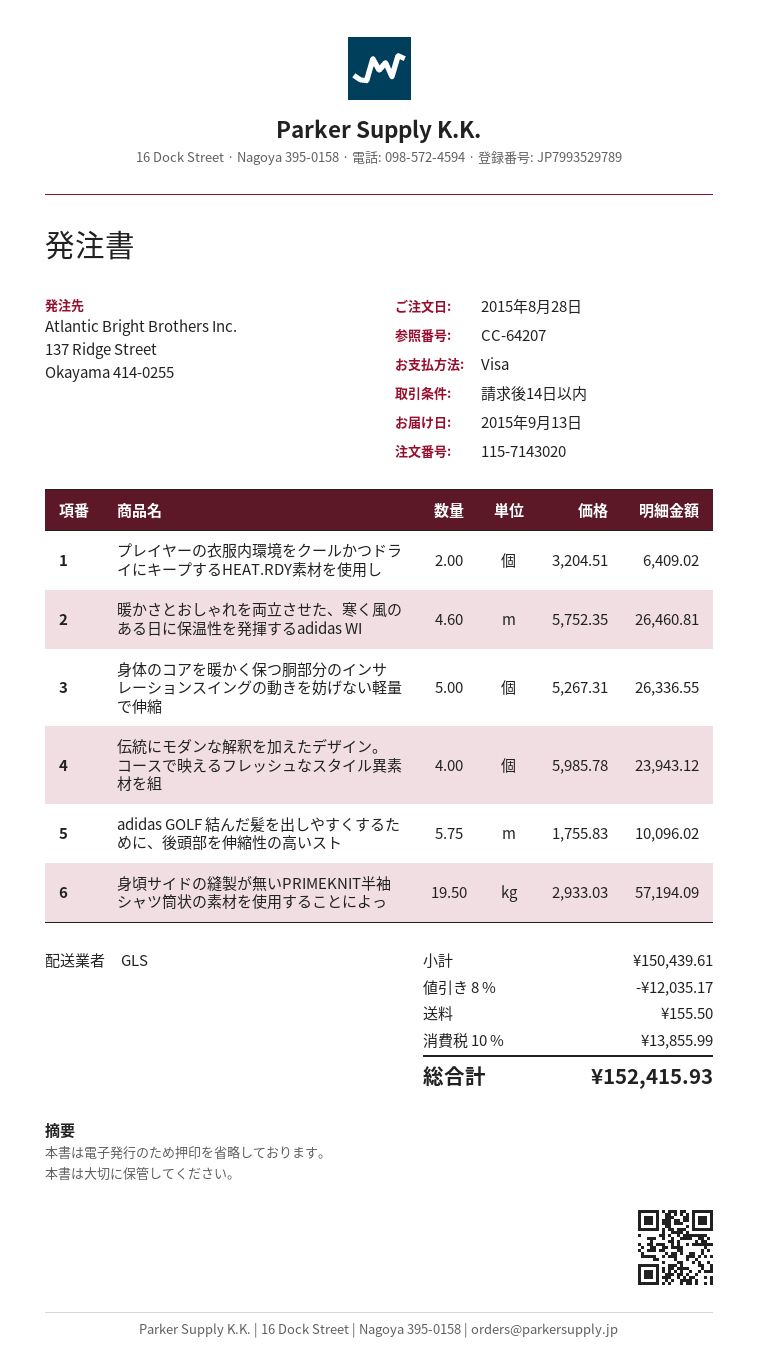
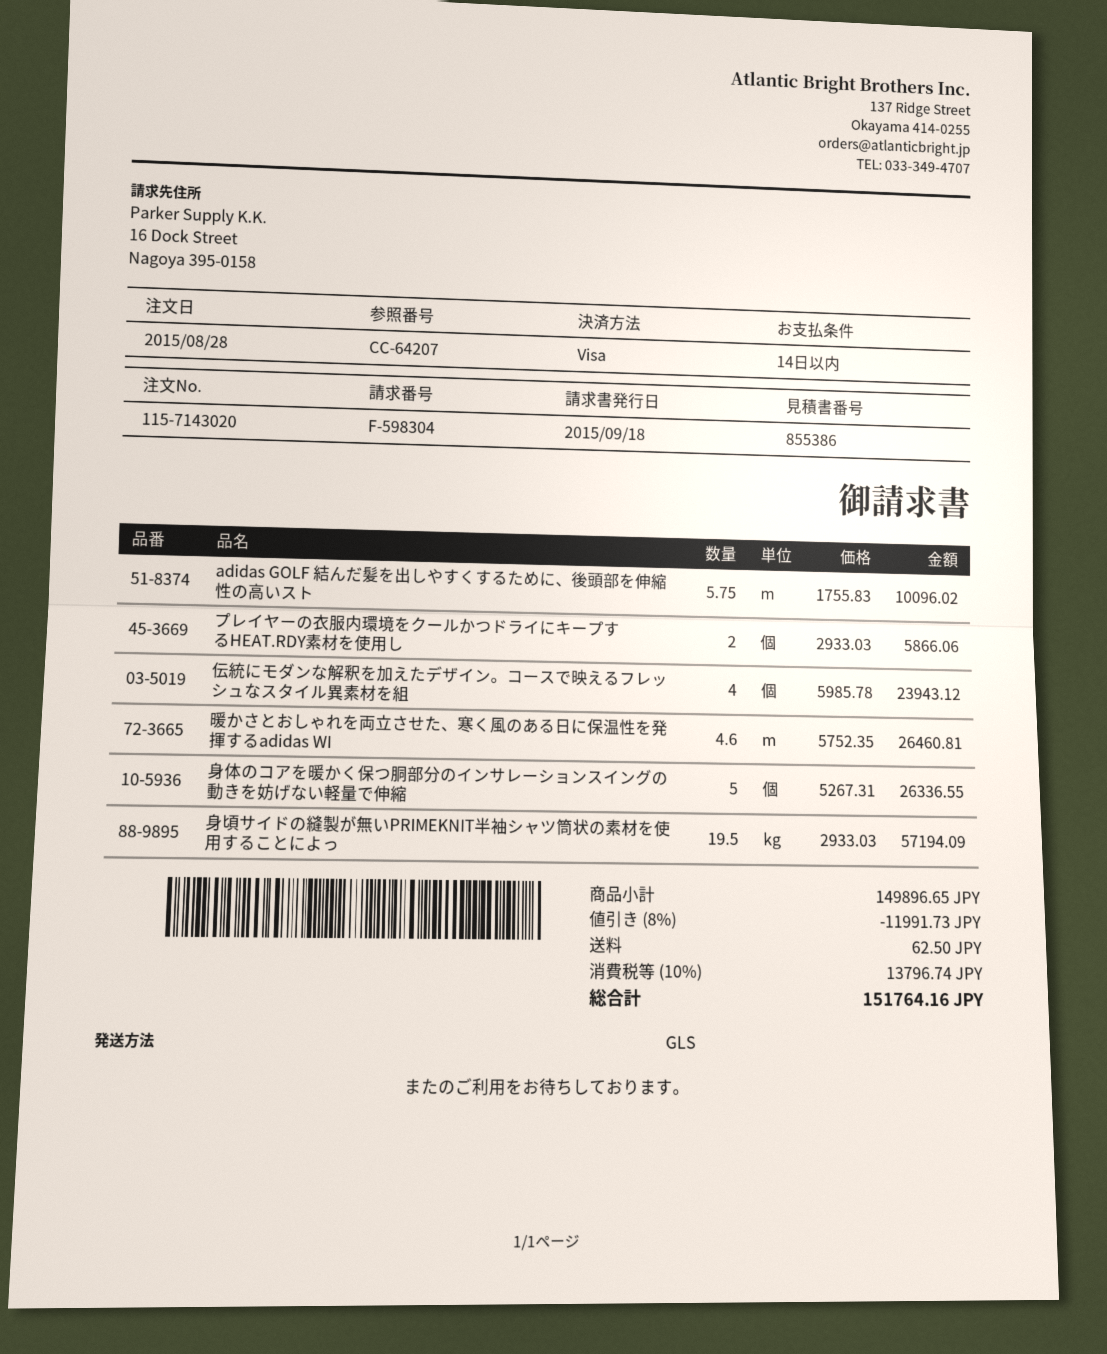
プレイヤーの衣服内環境をクールかつドライにキープするHEAT.RDY素材を使用し: 2 x 3204.51 = 6409.02 -> 2 x 2933.03 = 5866.06
subtotal: 150439.61 -> 149896.65
discount: 8% = 12035.17 -> 8% = 11991.73
shipping: 155.50 -> 62.50
tax: 10% = 13855.99 -> 10% = 13796.74
total: 152415.93 -> 151764.16

